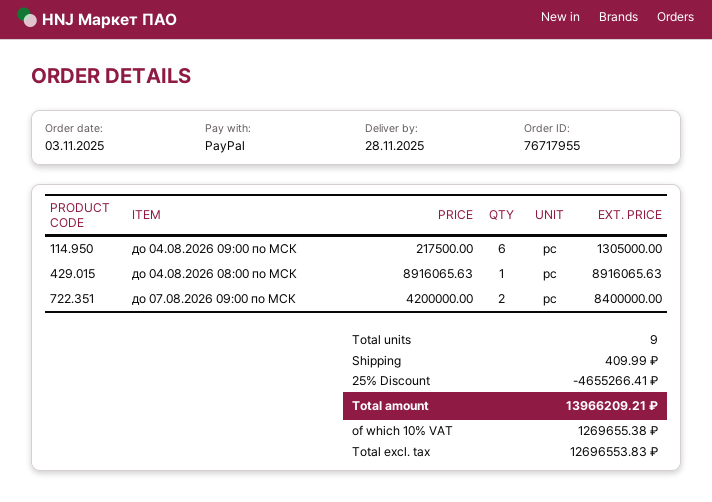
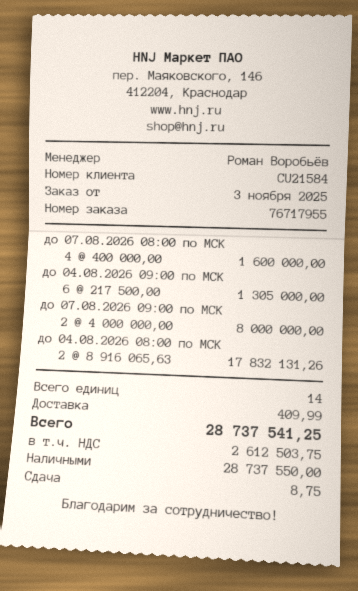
payment method: PayPal -> cash
до 04.08.2026 08:00 по МСК: 1 x 8916065.63 = 8916065.63 -> 2 x 8916065.63 = 17832131.26
до 07.08.2026 09:00 по МСК: 2 x 4200000.00 = 8400000.00 -> 2 x 4000000.00 = 8000000.00
до 07.08.2026 08:00 по МСК: none -> 4 x 400000.00 = 1600000.00
total quantity: 9 -> 14
discount: 25% = 4655266.41 -> none
tax: 1269655.38 -> 2612503.75
total: 13966209.21 -> 28737541.25

